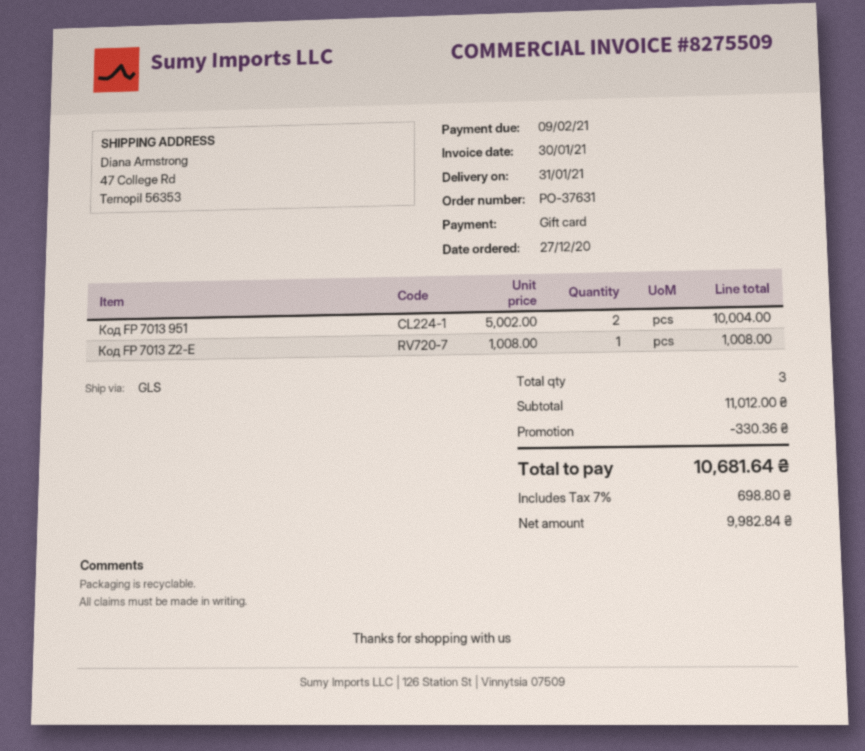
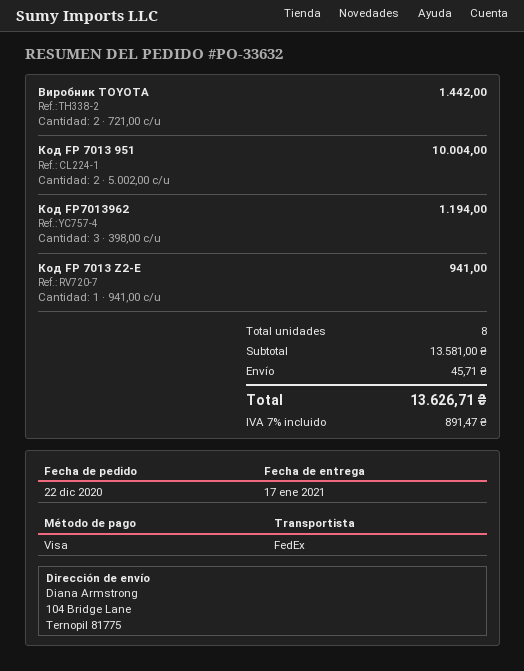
order number: PO-37631 -> PO-33632
order date: 2020-12-27 -> 2020-12-22
delivery date: 2021-01-31 -> 2021-01-17
payment method: gift card -> Visa
shipping method: GLS -> FedEx
ship to: 47 College Rd, Ternopil 56353 -> 104 Bridge Lane, Ternopil 81775
Код FP 7013 Z2-E: 1 x 1008.00 = 1008.00 -> 1 x 941.00 = 941.00
Виробник TOYOTA: none -> 2 x 721.00 = 1442.00
Код FP7013962: none -> 3 x 398.00 = 1194.00
total quantity: 3 -> 8
subtotal: 11012.00 -> 13581.00
discount: 330.36 -> none
shipping: none -> 45.71
tax: 7% = 698.80 -> 7% = 891.47
total: 10681.64 -> 13626.71

